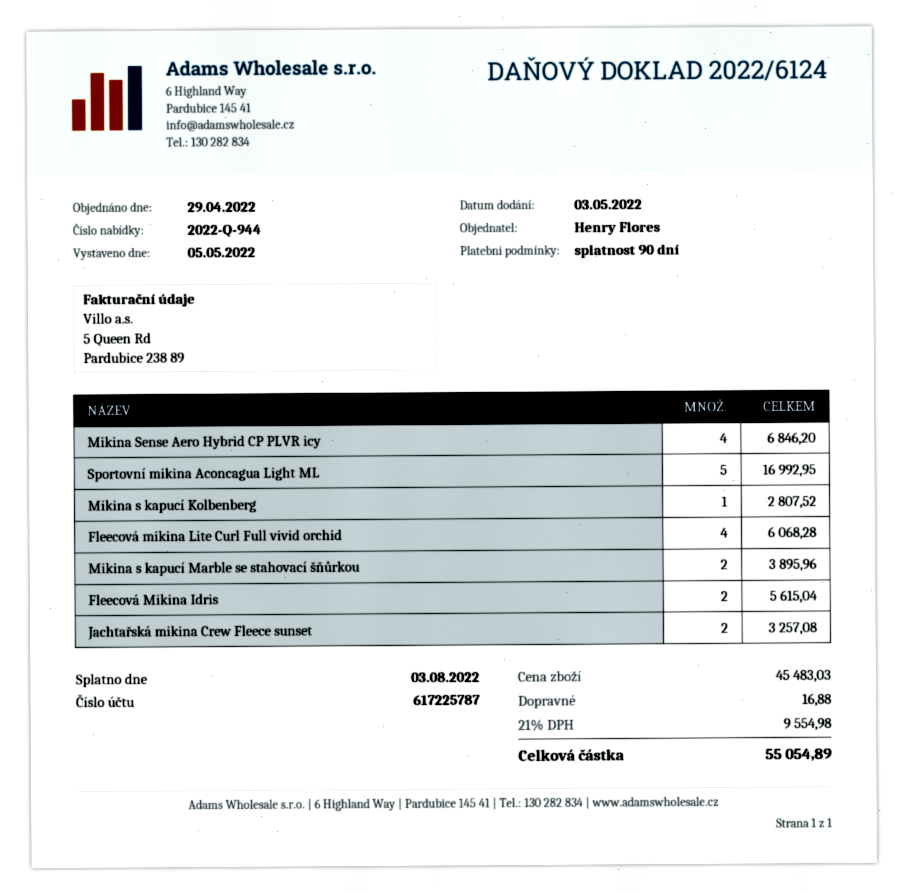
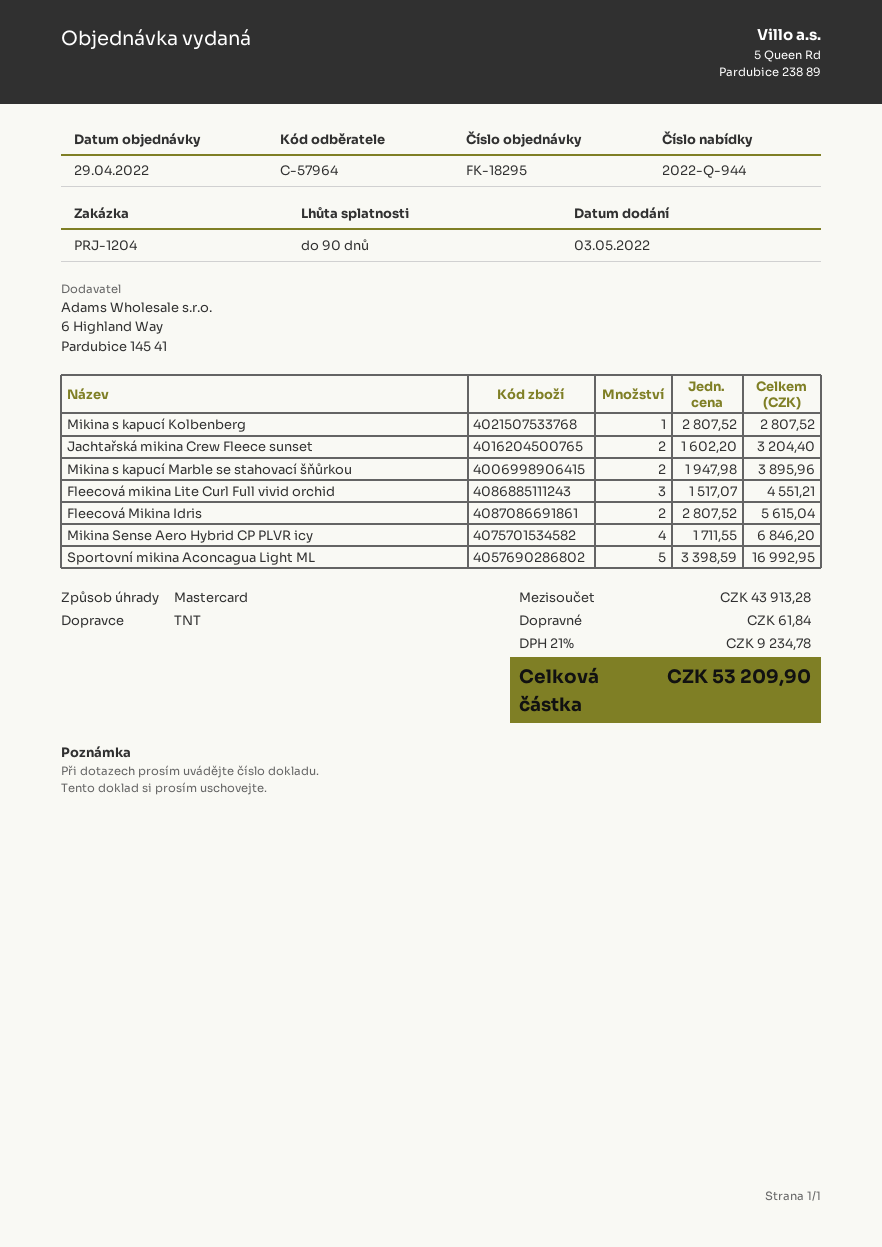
Fleecová mikina Lite Curl Full vivid orchid: 4 for 6068.28 -> 3 for 4551.21
Jachtařská mikina Crew Fleece sunset: 2 for 3257.08 -> 2 for 3204.40
subtotal: 45483.03 -> 43913.28
shipping: 16.88 -> 61.84
tax: 21% = 9554.98 -> 21% = 9234.78
total: 55054.89 -> 53209.90

